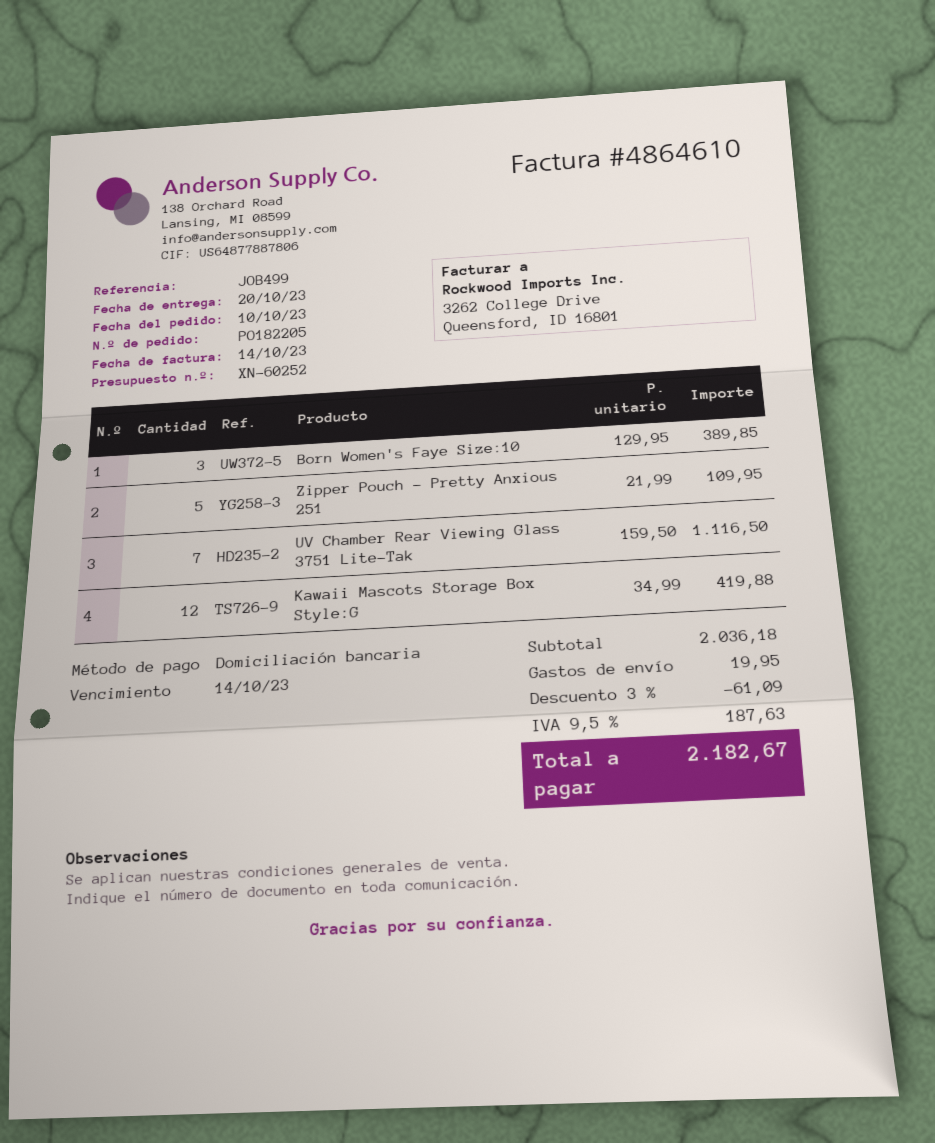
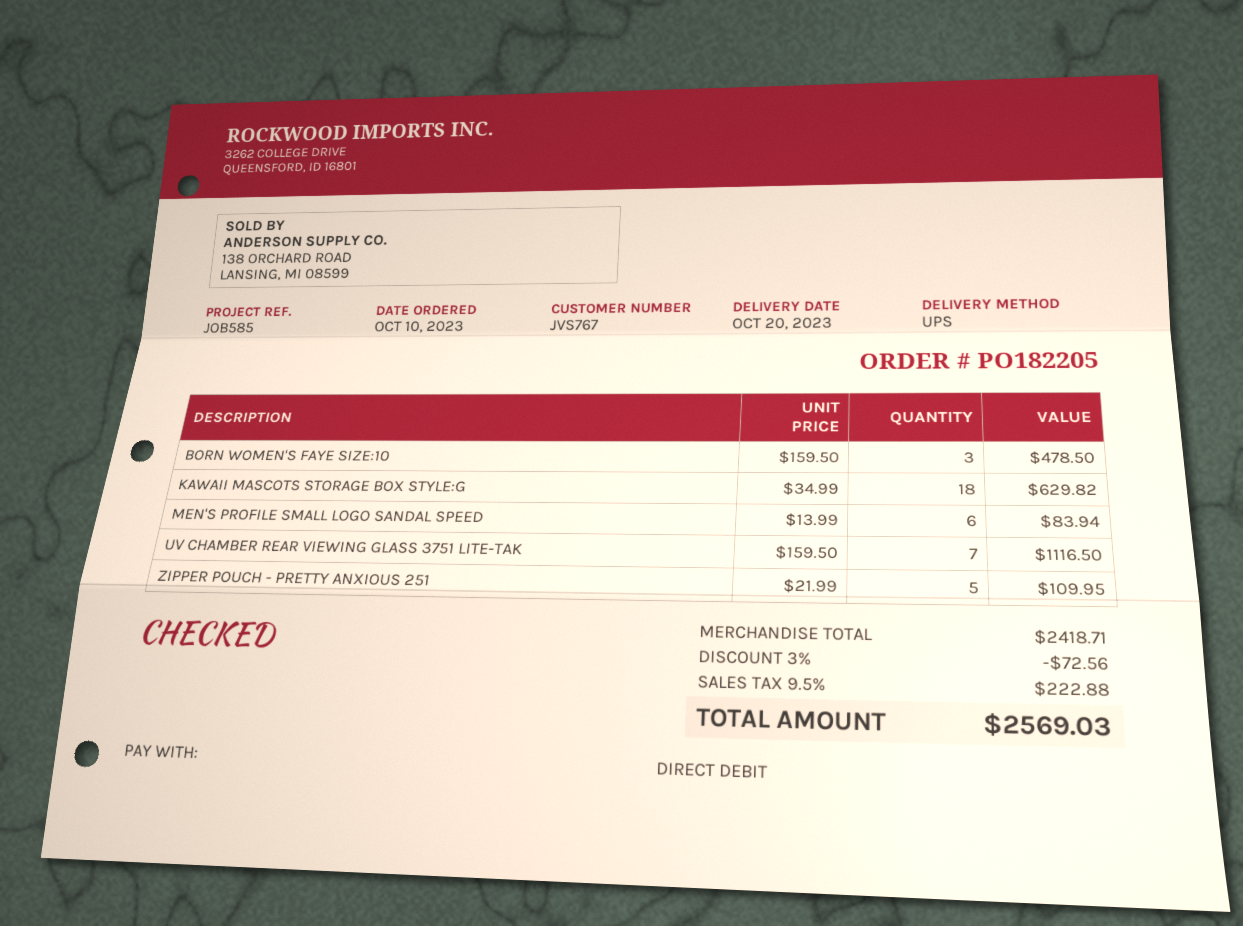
reference: JOB499 -> JOB585
Born Women's Faye Size:10: 3 x 129.95 = 389.85 -> 3 x 159.50 = 478.50
Kawaii Mascots Storage Box Style:G: 12 x 34.99 = 419.88 -> 18 x 34.99 = 629.82
MEN'S PROFILE SMALL LOGO SANDAL SPEED: none -> 6 x 13.99 = 83.94
subtotal: 2036.18 -> 2418.71
discount: 3% = 61.09 -> 3% = 72.56
shipping: 19.95 -> none
tax: 9.5% = 187.63 -> 9.5% = 222.88
total: 2182.67 -> 2569.03

